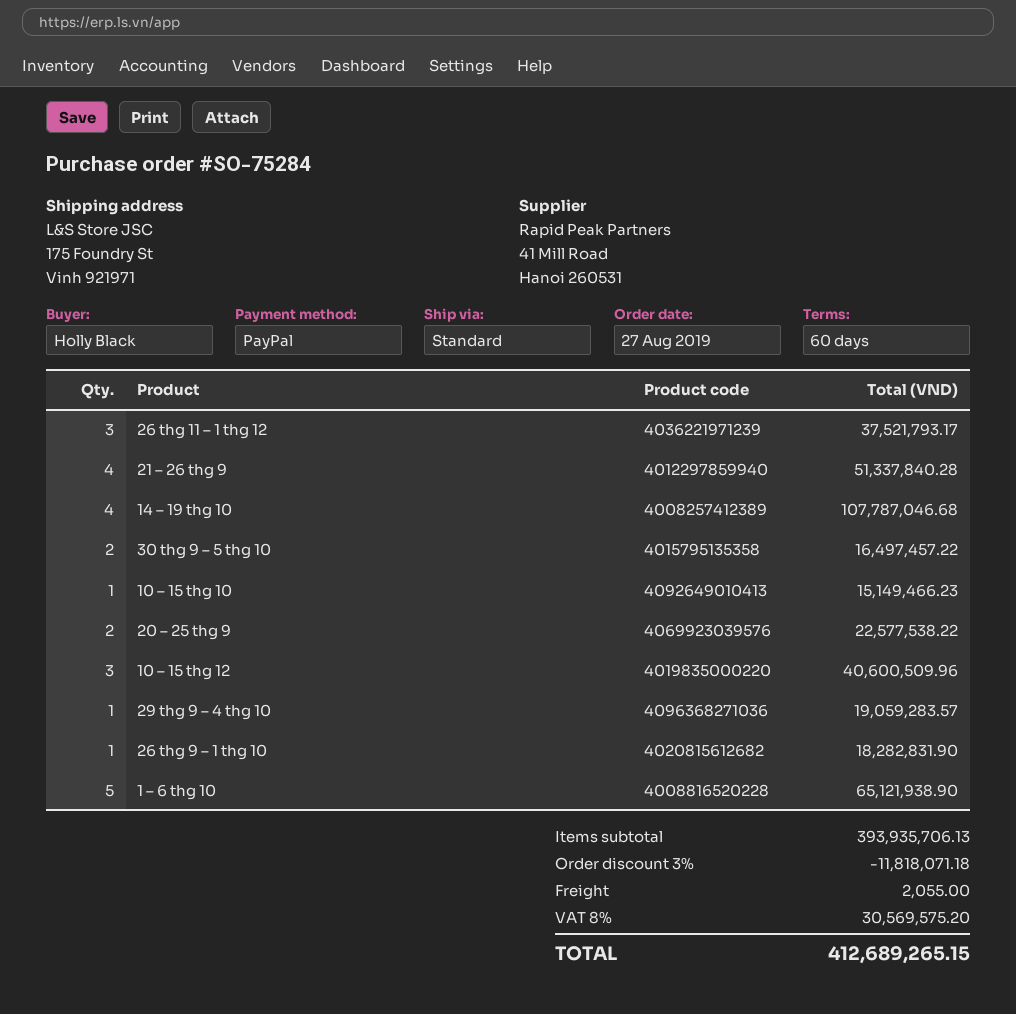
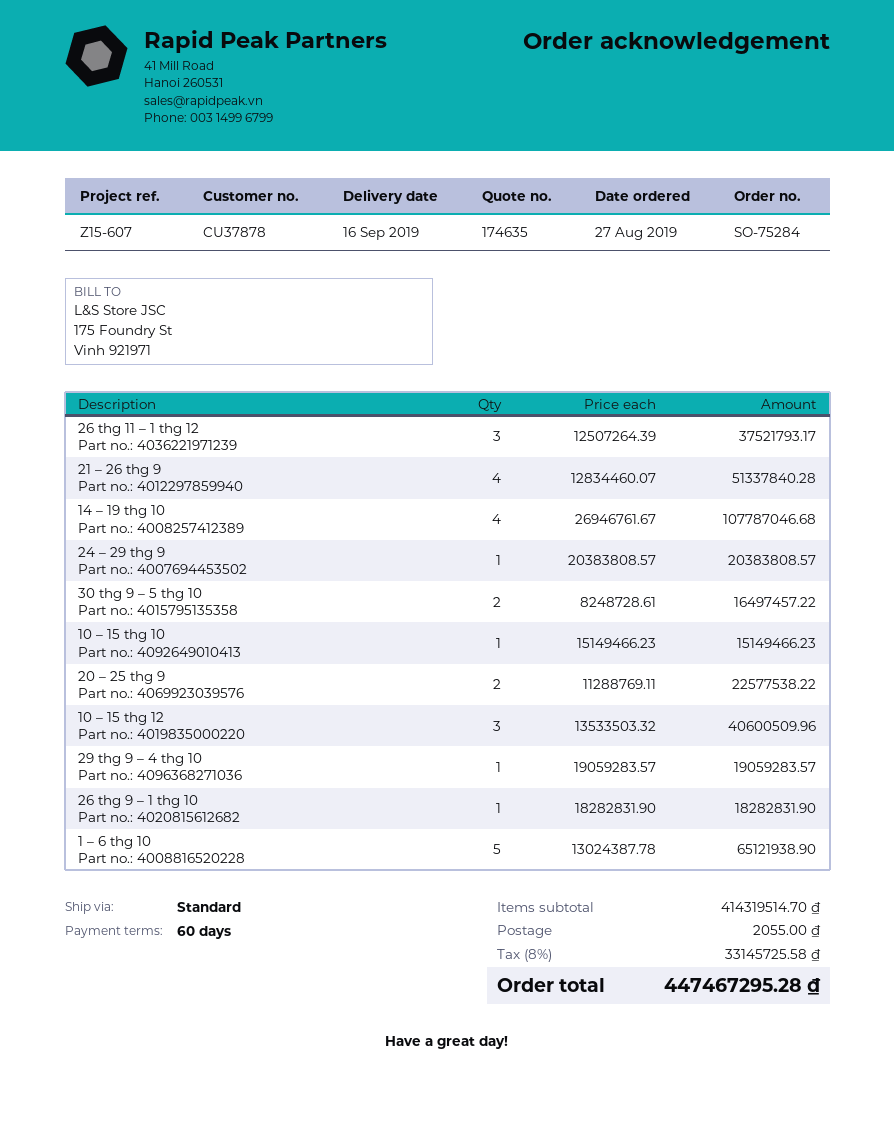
24 – 29 thg 9: none -> 1 for 20383808.57
subtotal: 393935706.13 -> 414319514.70
discount: 3% = 11818071.18 -> none
tax: 8% = 30569575.20 -> 8% = 33145725.58
total: 412689265.15 -> 447467295.28

